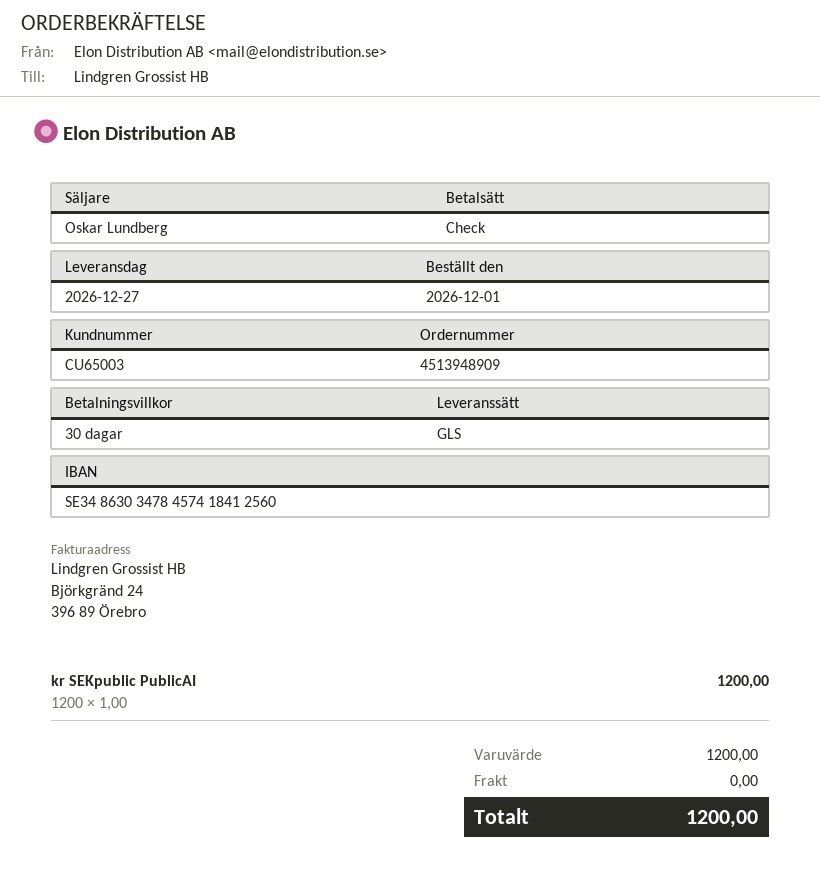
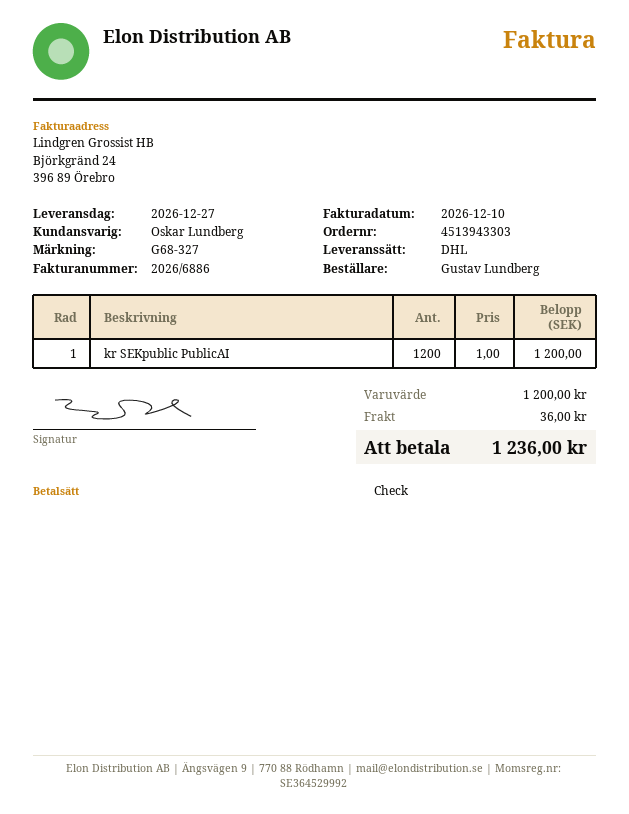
order number: 4513948909 -> 4513943303
shipping method: GLS -> DHL
shipping: 0.00 -> 36.00
total: 1200.00 -> 1236.00

